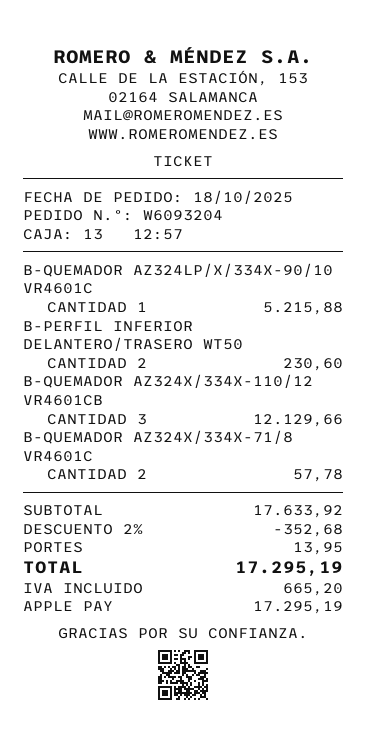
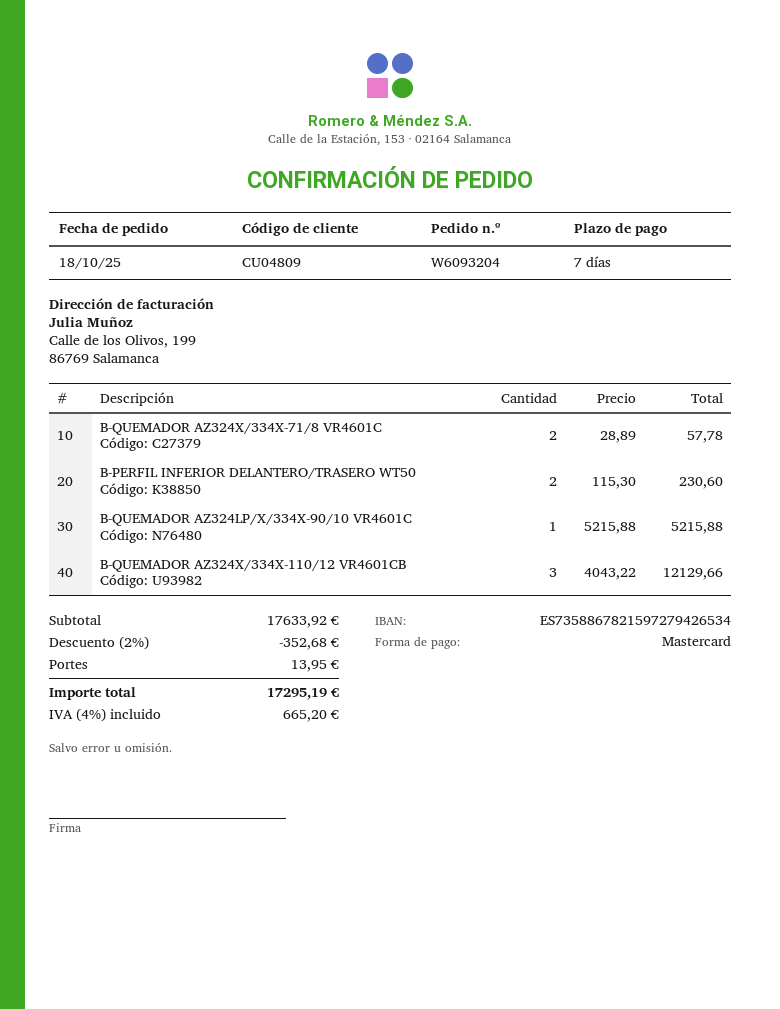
payment method: Apple Pay -> Mastercard

